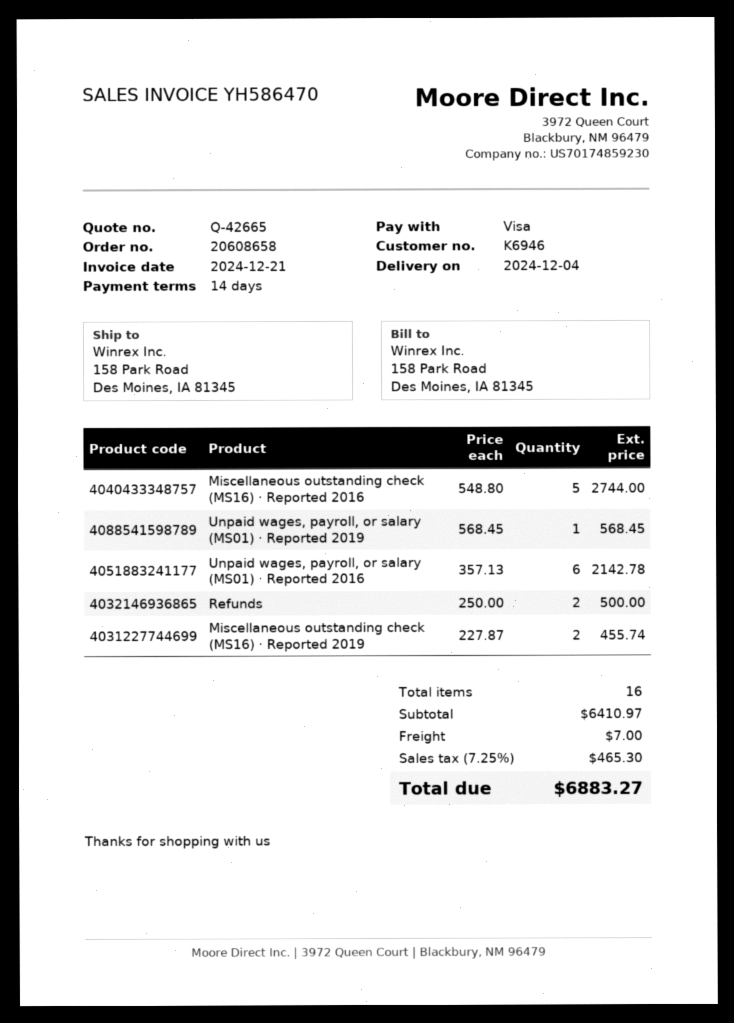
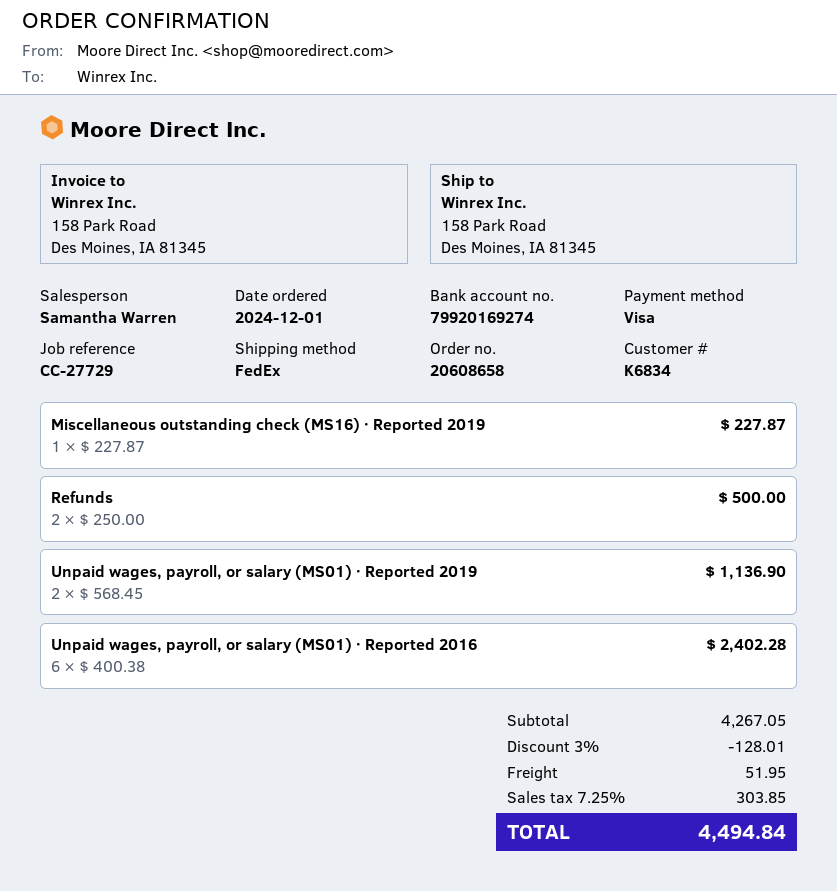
customer number: K6946 -> K6834
Miscellaneous outstanding check (MS16) · Reported 2016: 5 x 548.80 = 2744.00 -> none
Unpaid wages, payroll, or salary (MS01) · Reported 2019: 1 x 568.45 = 568.45 -> 2 x 568.45 = 1136.90
Unpaid wages, payroll, or salary (MS01) · Reported 2016: 6 x 357.13 = 2142.78 -> 6 x 400.38 = 2402.28
Miscellaneous outstanding check (MS16) · Reported 2019: 2 x 227.87 = 455.74 -> 1 x 227.87 = 227.87
subtotal: 6410.97 -> 4267.05
discount: none -> 3% = 128.01
shipping: 7.00 -> 51.95
tax: 7.25% = 465.30 -> 7.25% = 303.85
total: 6883.27 -> 4494.84

